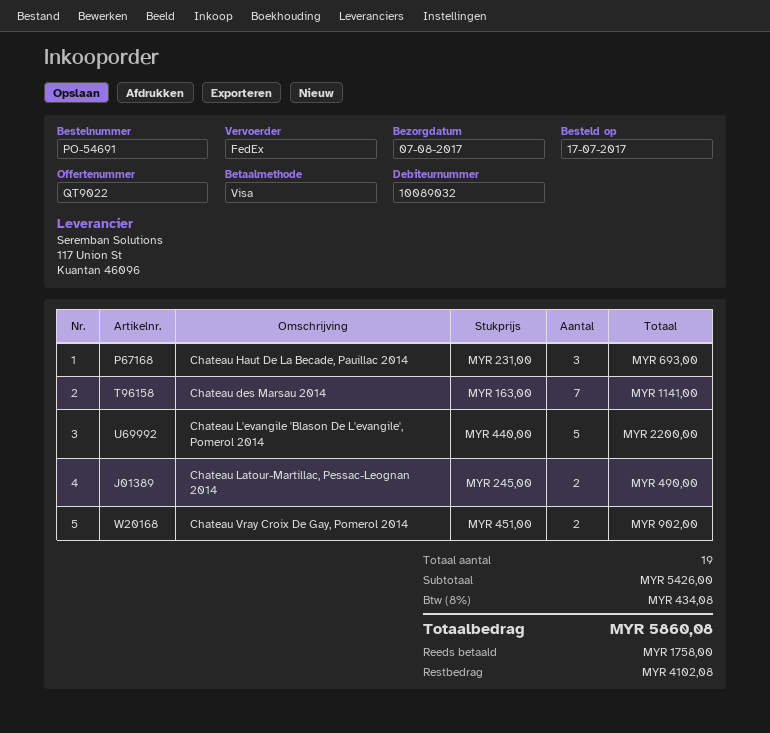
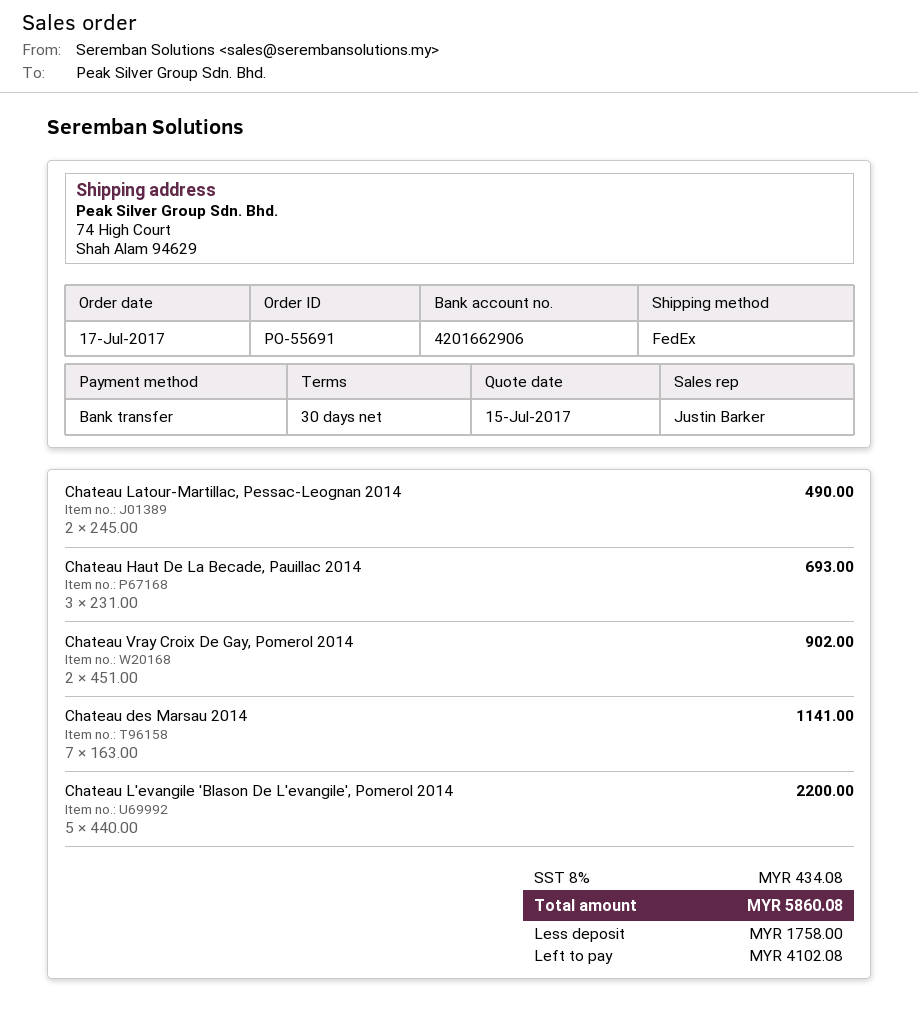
order number: PO-54691 -> PO-55691
payment method: Visa -> bank transfer

